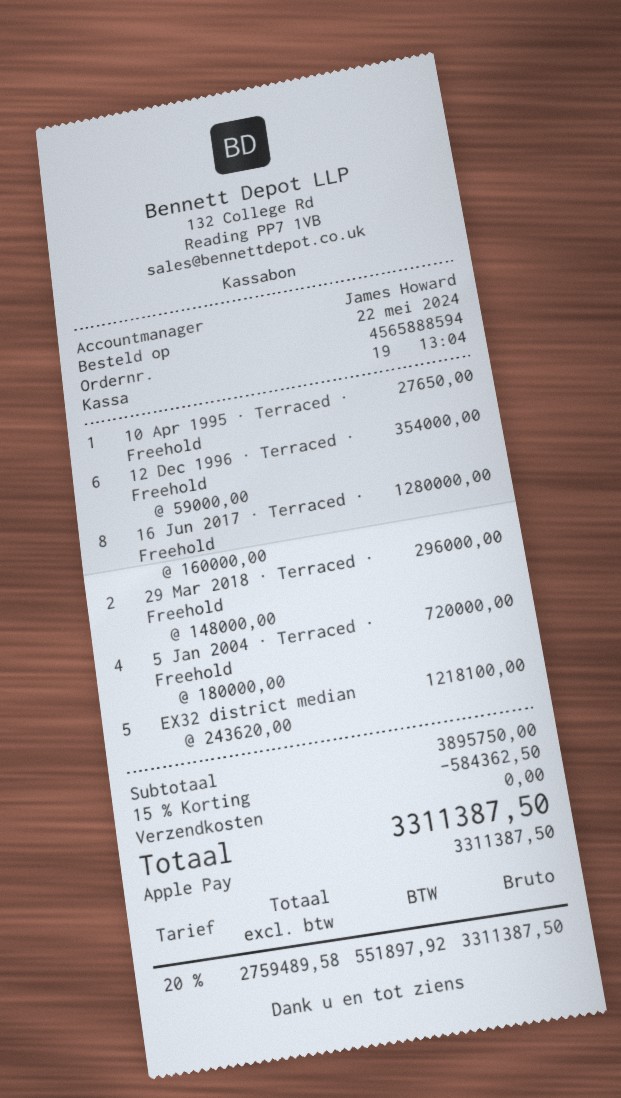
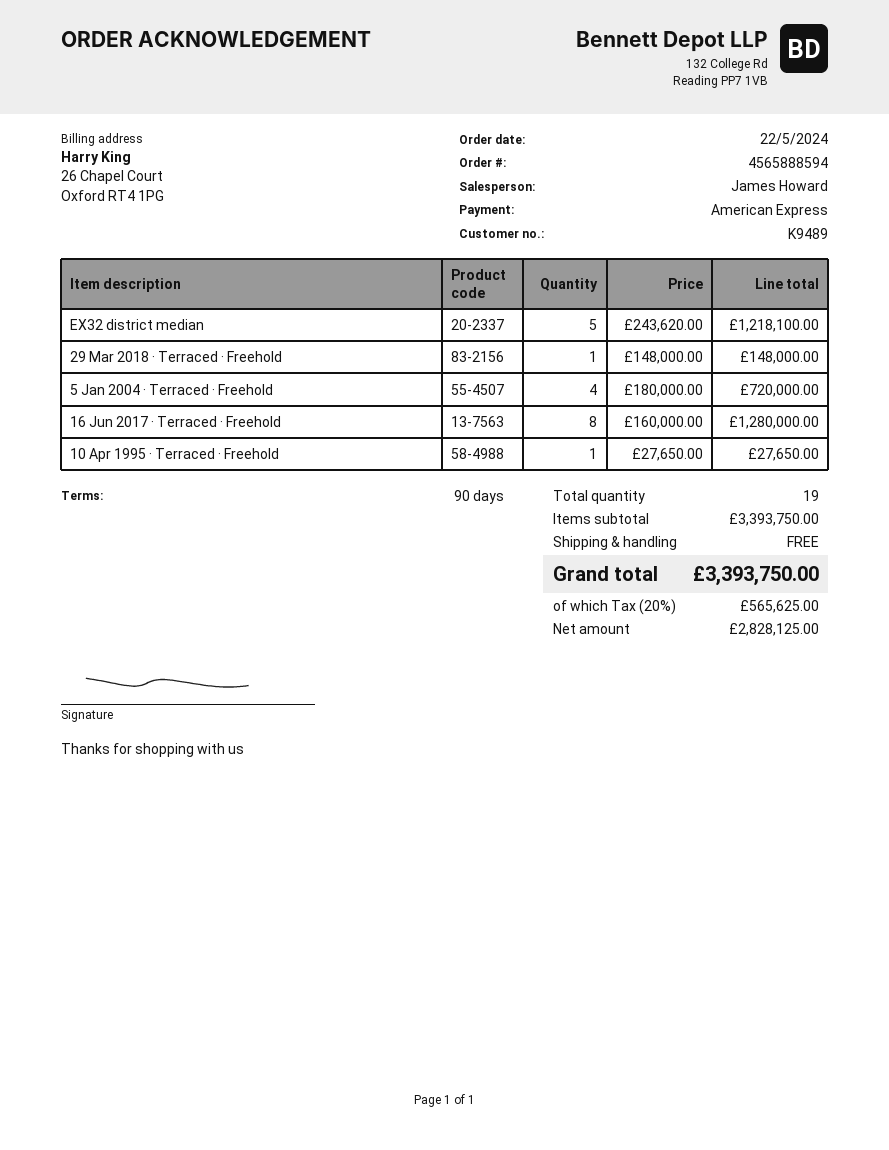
payment method: Apple Pay -> American Express
12 Dec 1996 · Terraced · Freehold: 6 x 59000.00 = 354000.00 -> none
29 Mar 2018 · Terraced · Freehold: 2 x 148000.00 = 296000.00 -> 1 x 148000.00 = 148000.00
subtotal: 3895750.00 -> 3393750.00
discount: 15% = 584362.50 -> none
net: 2759489.58 -> 2828125.00
tax: 20% = 551897.92 -> 20% = 565625.00
total: 3311387.50 -> 3393750.00

